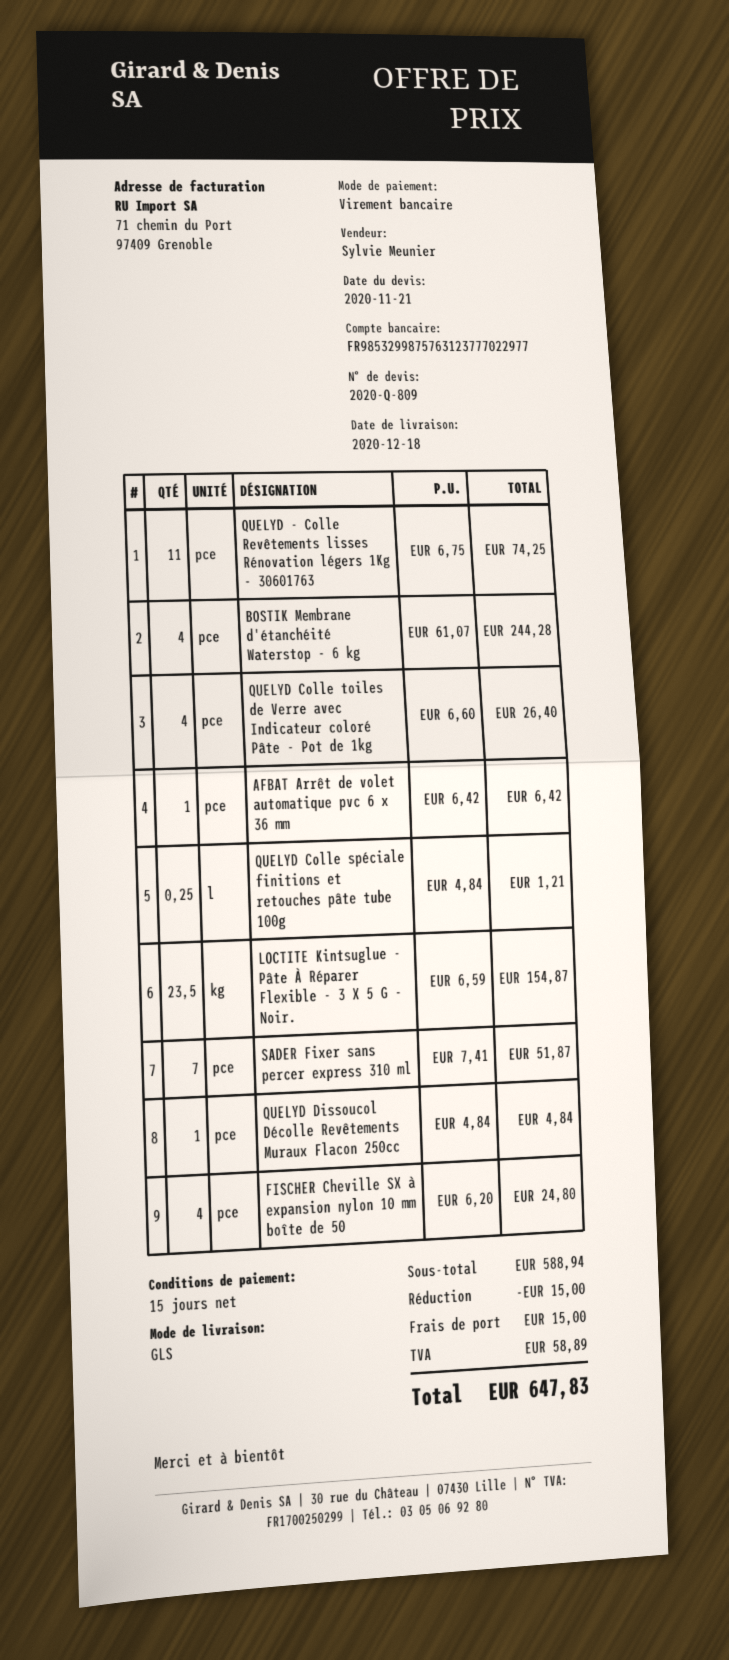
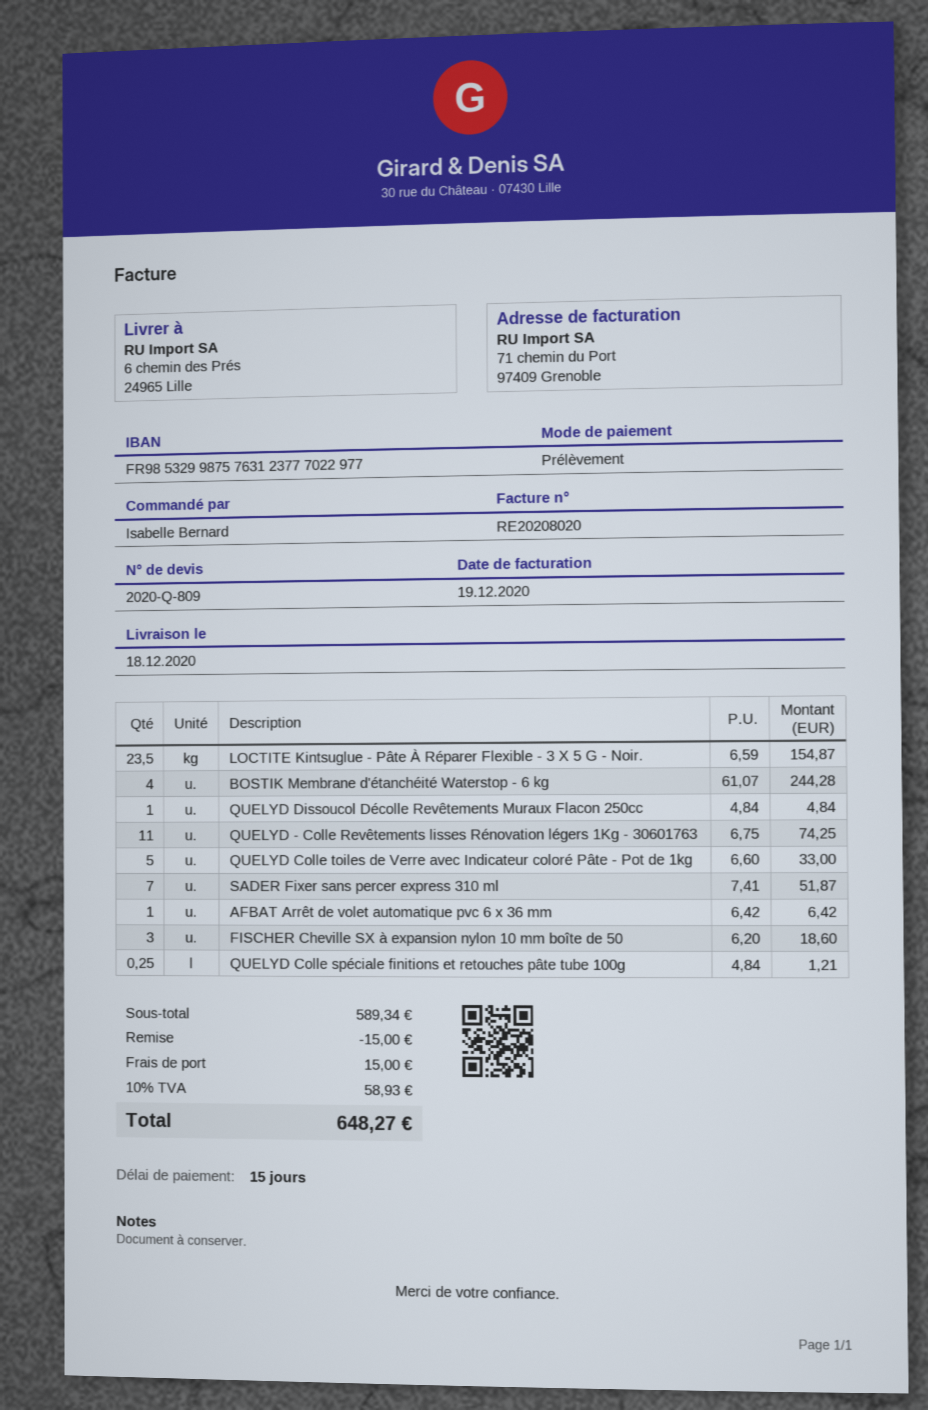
payment method: bank transfer -> direct debit
QUELYD Colle toiles de Verre avec Indicateur coloré Pâte - Pot de 1kg: 4 x 6.60 = 26.40 -> 5 x 6.60 = 33.00
FISCHER Cheville SX à expansion nylon 10 mm boîte de 50: 4 x 6.20 = 24.80 -> 3 x 6.20 = 18.60
subtotal: 588.94 -> 589.34
tax: 58.89 -> 58.93
total: 647.83 -> 648.27

